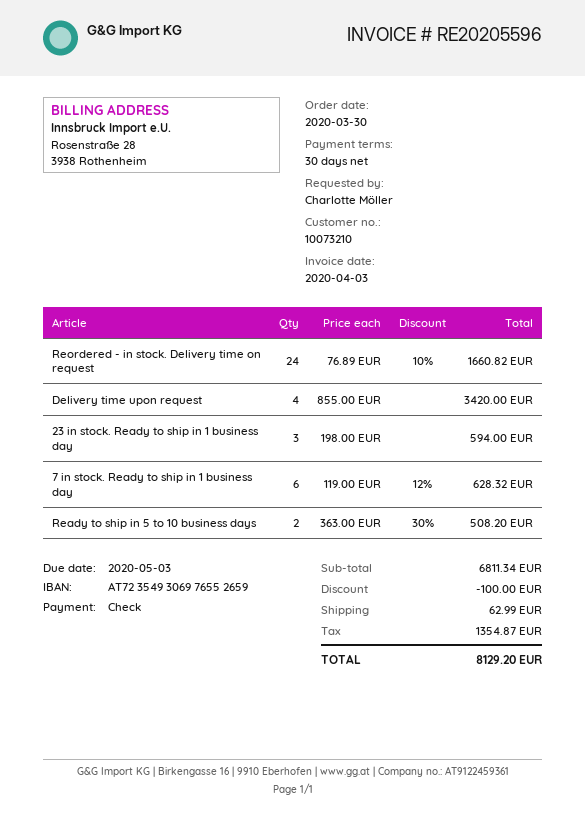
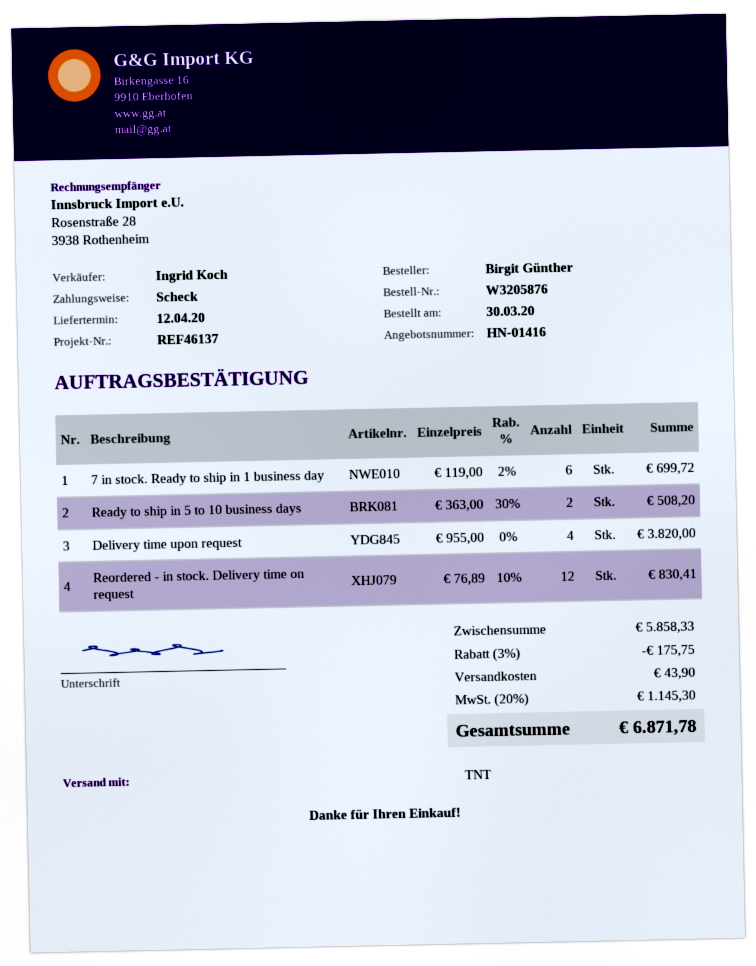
ordered by: Charlotte Möller -> Birgit Günther
Reordered - in stock. Delivery time on request: 24 x 76.89 - 10% = 1660.82 -> 12 x 76.89 - 10% = 830.41
Delivery time upon request: 4 x 855.00 = 3420.00 -> 4 x 955.00 = 3820.00
23 in stock. Ready to ship in 1 business day: 3 x 198.00 = 594.00 -> none
7 in stock. Ready to ship in 1 business day: 6 x 119.00 - 12% = 628.32 -> 6 x 119.00 - 2% = 699.72
subtotal: 6811.34 -> 5858.33
discount: 100.00 -> 175.75
shipping: 62.99 -> 43.90
tax: 1354.87 -> 1145.30
total: 8129.20 -> 6871.78

